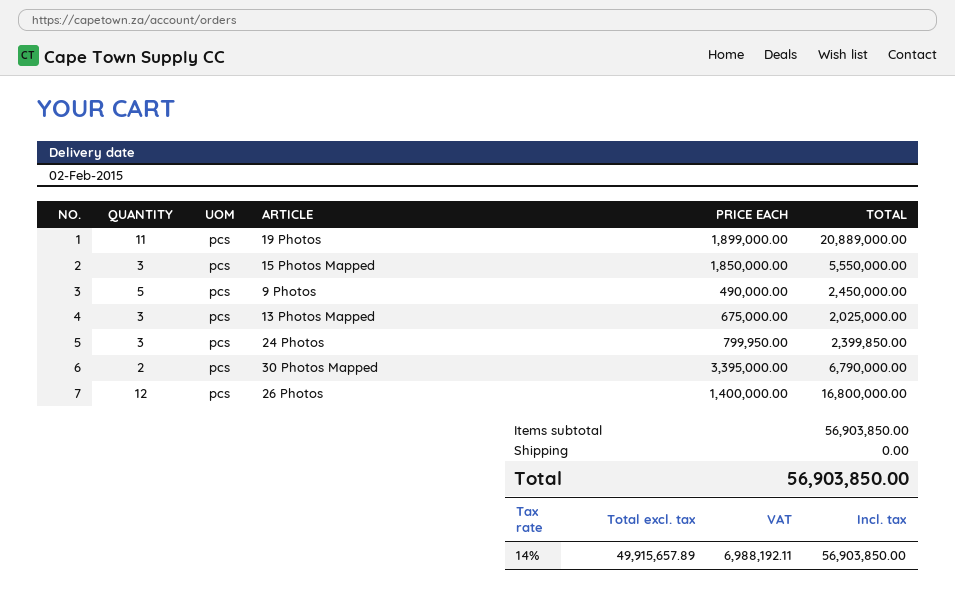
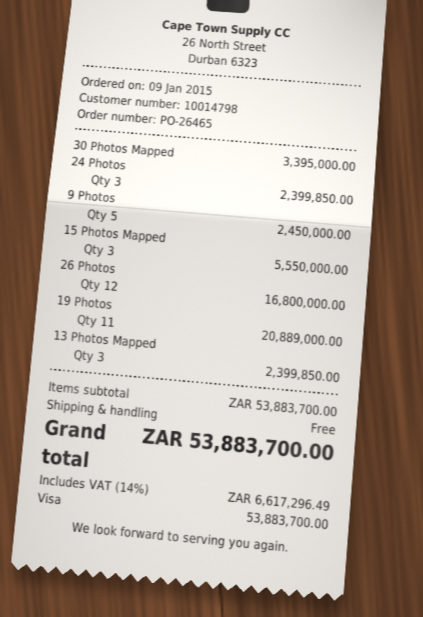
13 Photos Mapped: 3 for 2025000.00 -> 3 for 2399850.00
30 Photos Mapped: 2 for 6790000.00 -> 1 for 3395000.00
subtotal: 56903850.00 -> 53883700.00
tax: 14% = 6988192.11 -> 14% = 6617296.49
total: 56903850.00 -> 53883700.00

